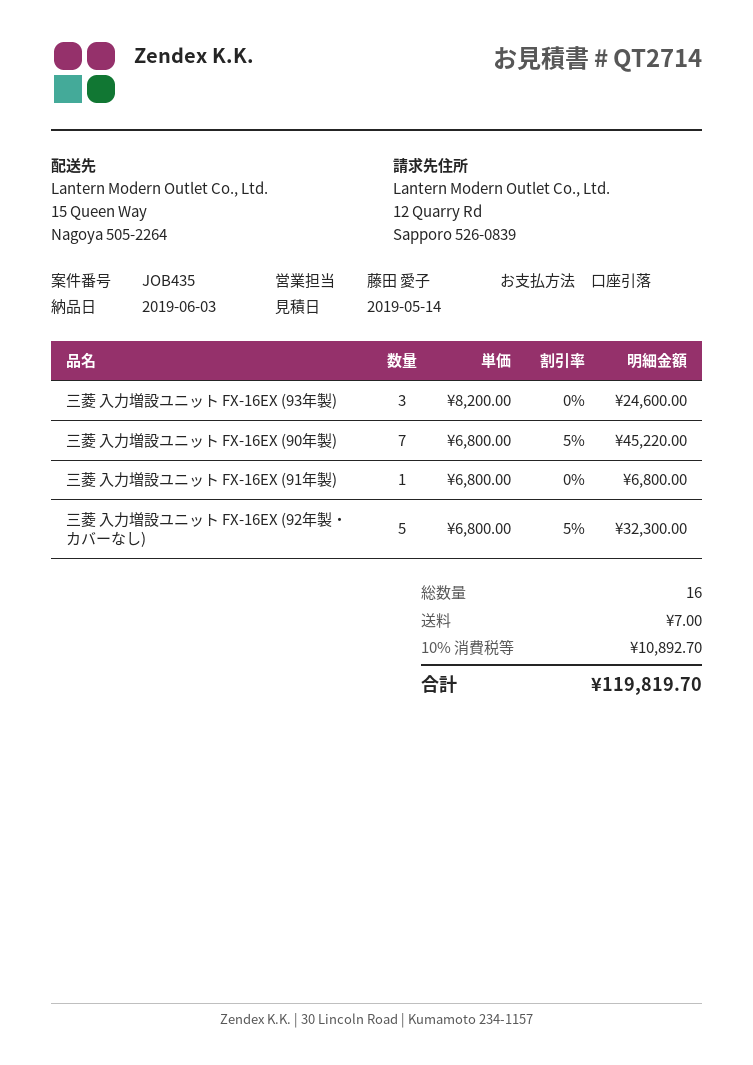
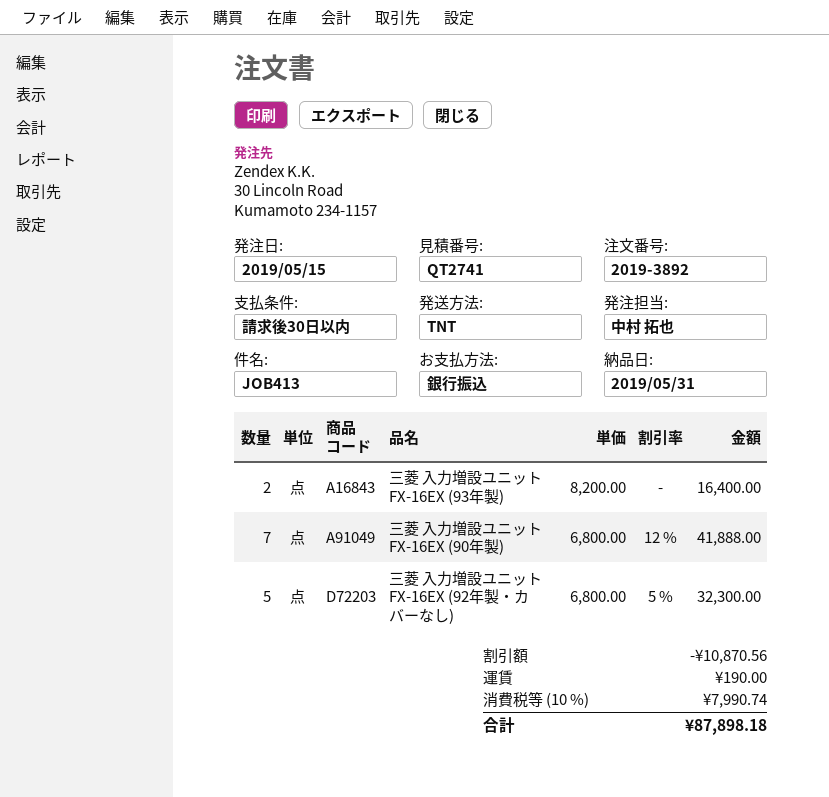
quote number: QT2714 -> QT2741
delivery date: 2019-06-03 -> 2019-05-31
reference: JOB435 -> JOB413
payment method: direct debit -> bank transfer
三菱 入力増設ユニット FX-16EX (93年製): 3 x 8200.00 = 24600.00 -> 2 x 8200.00 = 16400.00
三菱 入力増設ユニット FX-16EX (90年製): 7 x 6800.00 - 5% = 45220.00 -> 7 x 6800.00 - 12% = 41888.00
三菱 入力増設ユニット FX-16EX (91年製): 1 x 6800.00 = 6800.00 -> none
discount: none -> 10870.56
shipping: 7.00 -> 190.00
tax: 10% = 10892.70 -> 10% = 7990.74
total: 119819.70 -> 87898.18

